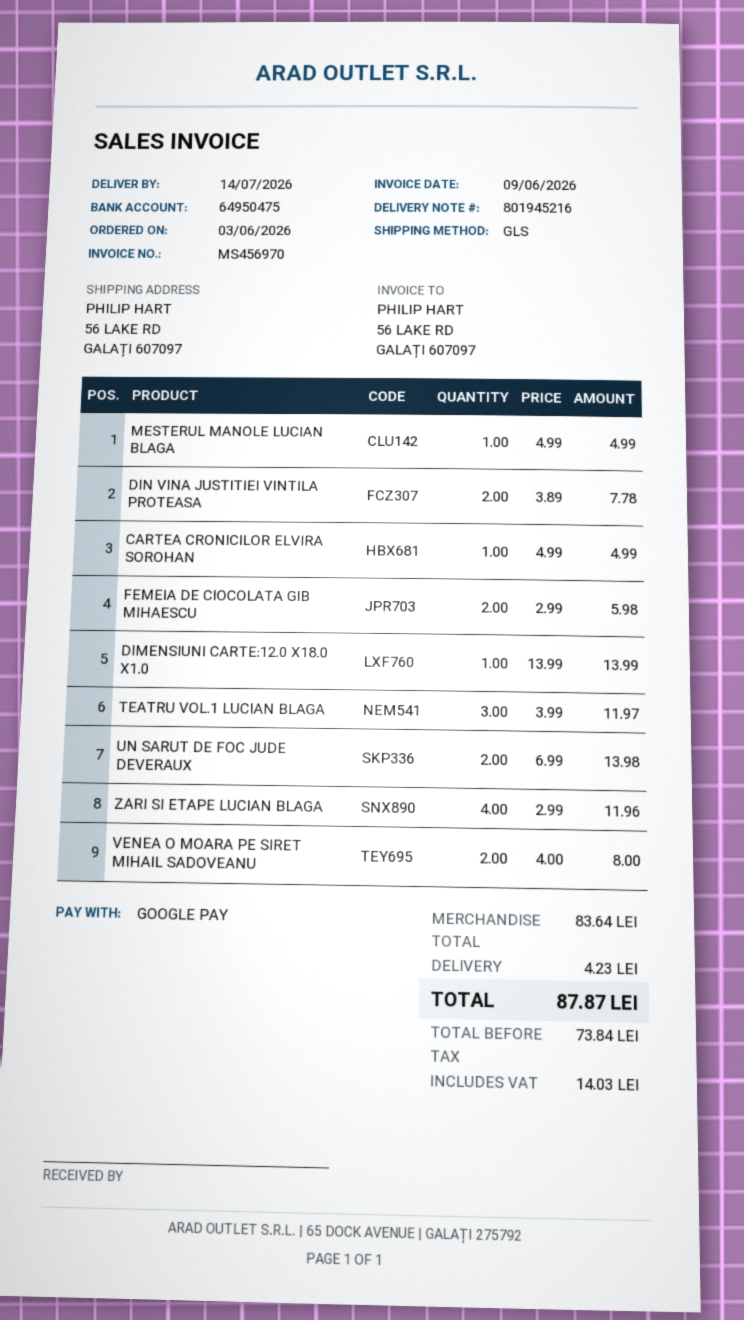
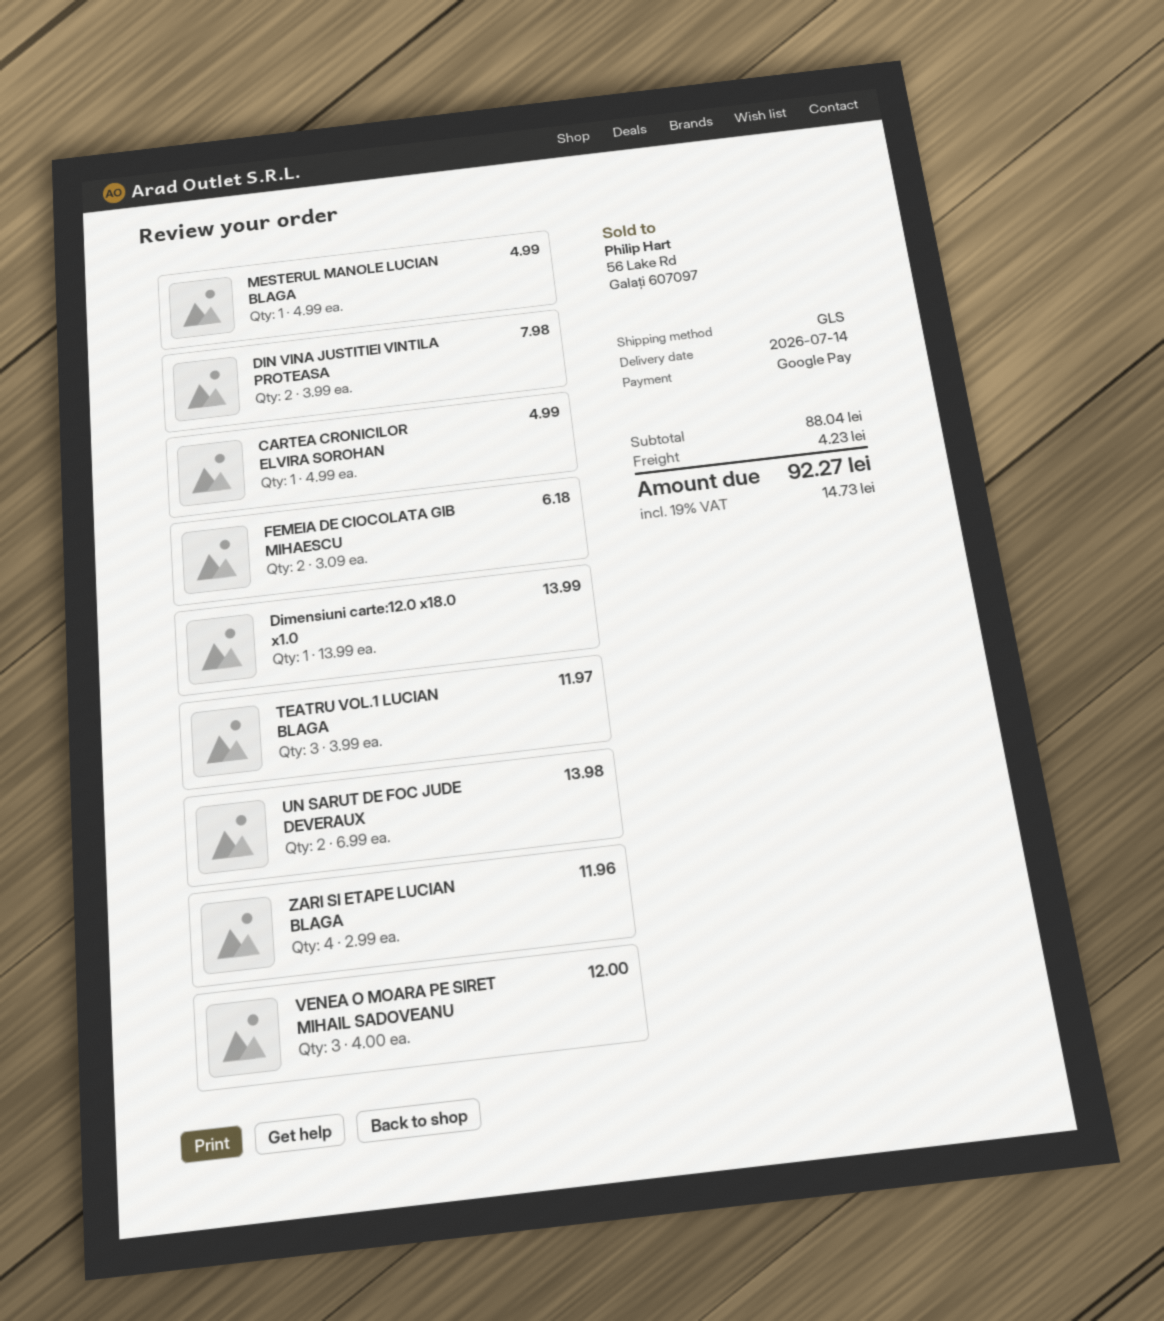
DIN VINA JUSTITIEI VINTILA PROTEASA: 2 x 3.89 = 7.78 -> 2 x 3.99 = 7.98
FEMEIA DE CIOCOLATA GIB MIHAESCU: 2 x 2.99 = 5.98 -> 2 x 3.09 = 6.18
VENEA O MOARA PE SIRET MIHAIL SADOVEANU: 2 x 4.00 = 8.00 -> 3 x 4.00 = 12.00
subtotal: 83.64 -> 88.04
tax: 14.03 -> 14.73
total: 87.87 -> 92.27

